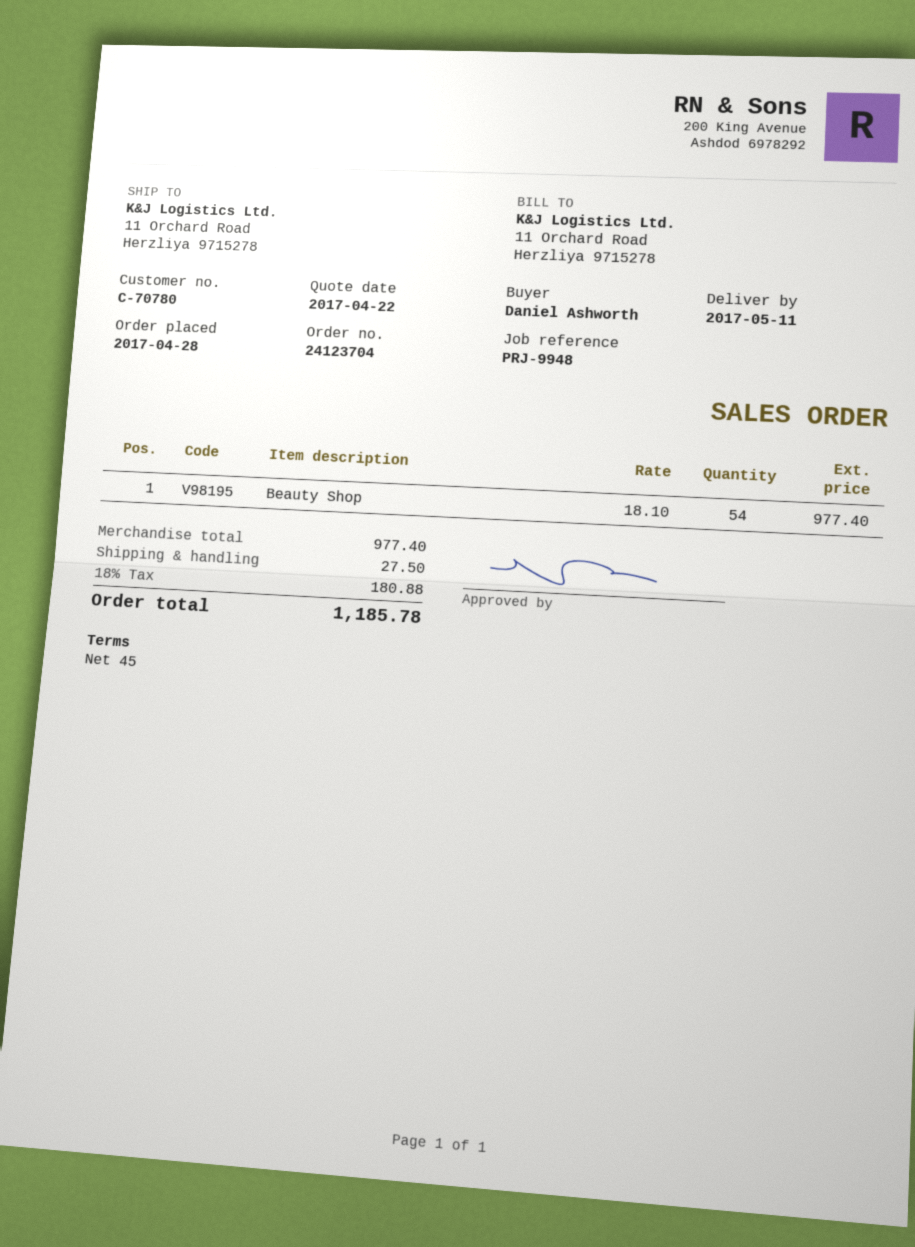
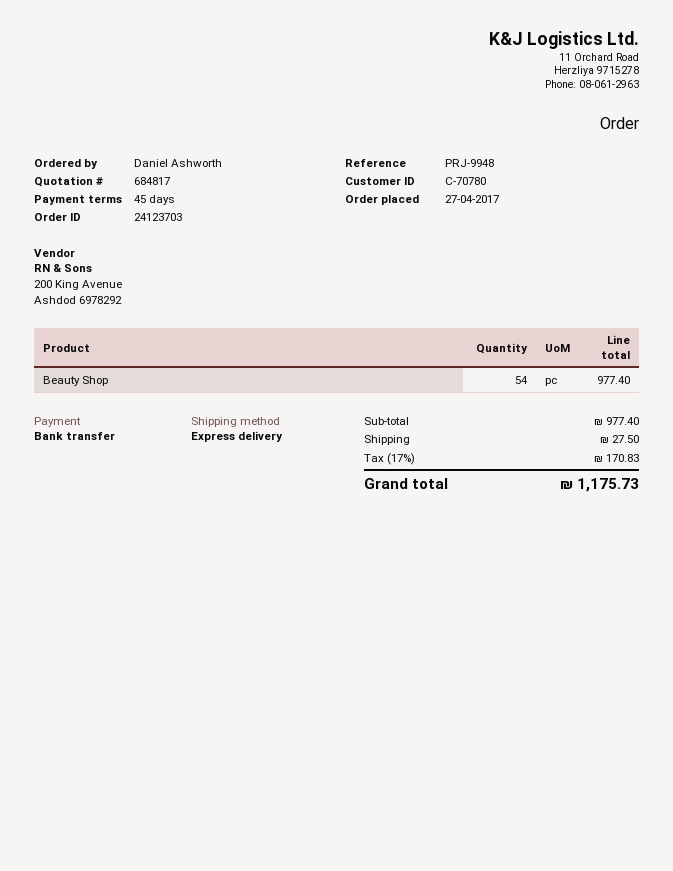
order number: 24123704 -> 24123703
order date: 2017-04-28 -> 2017-04-27
tax: 18% = 180.88 -> 17% = 170.83
total: 1185.78 -> 1175.73

